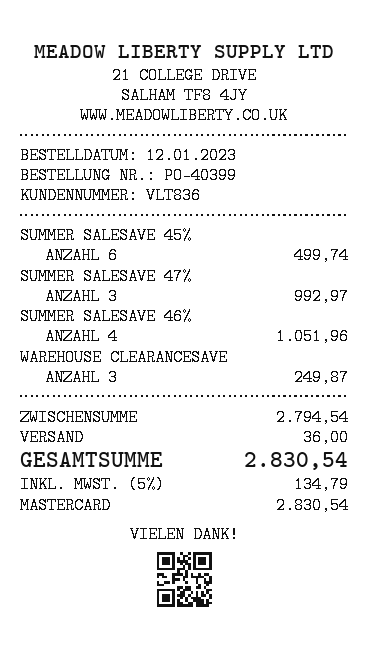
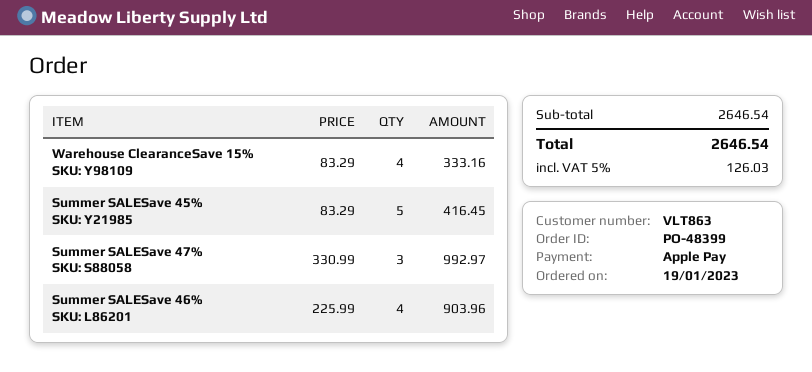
order number: PO-40399 -> PO-48399
order date: 2023-01-12 -> 2023-01-19
customer number: VLT836 -> VLT863
payment method: Mastercard -> Apple Pay
SUMMER SALESAVE 45%: 6 for 499.74 -> 5 for 416.45
SUMMER SALESAVE 46%: 4 for 1051.96 -> 4 for 903.96
WAREHOUSE CLEARANCESAVE: 3 for 249.87 -> 4 for 333.16
subtotal: 2794.54 -> 2646.54
shipping: 36.00 -> none
tax: 5% = 134.79 -> 5% = 126.03
total: 2830.54 -> 2646.54

